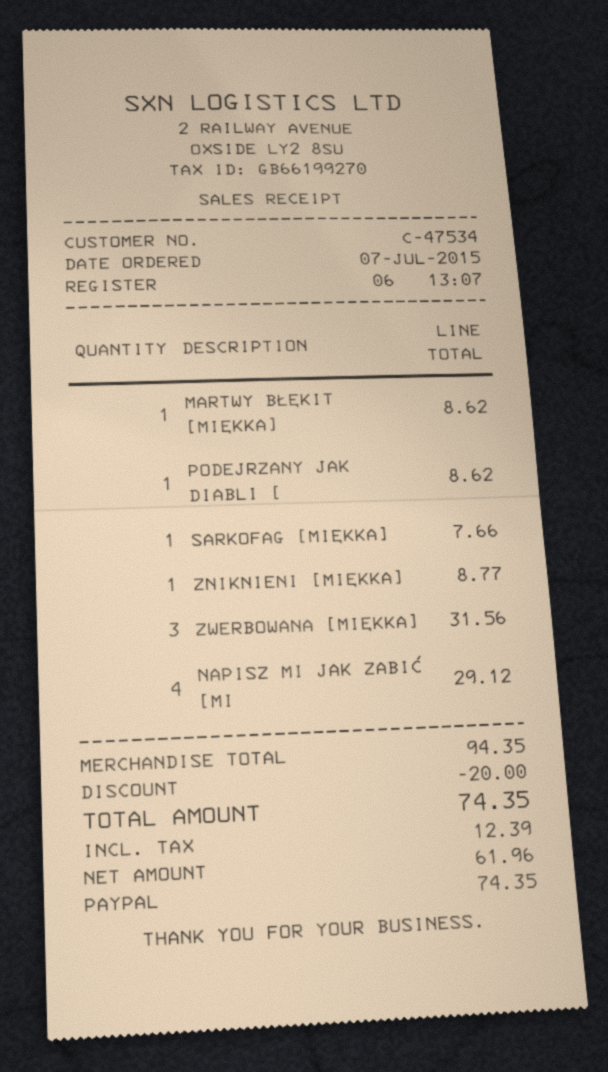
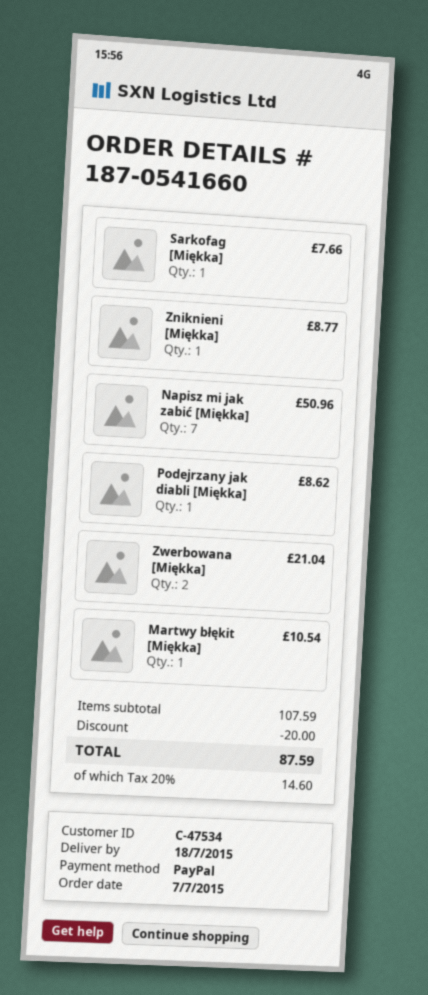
MARTWY BŁĘKIT [MIĘKKA]: 1 for 8.62 -> 1 for 10.54
ZWERBOWANA [MIĘKKA]: 3 for 31.56 -> 2 for 21.04
NAPISZ MI JAK ZABIĆ [MI: 4 for 29.12 -> 7 for 50.96
subtotal: 94.35 -> 107.59
tax: 12.39 -> 14.60
total: 74.35 -> 87.59

